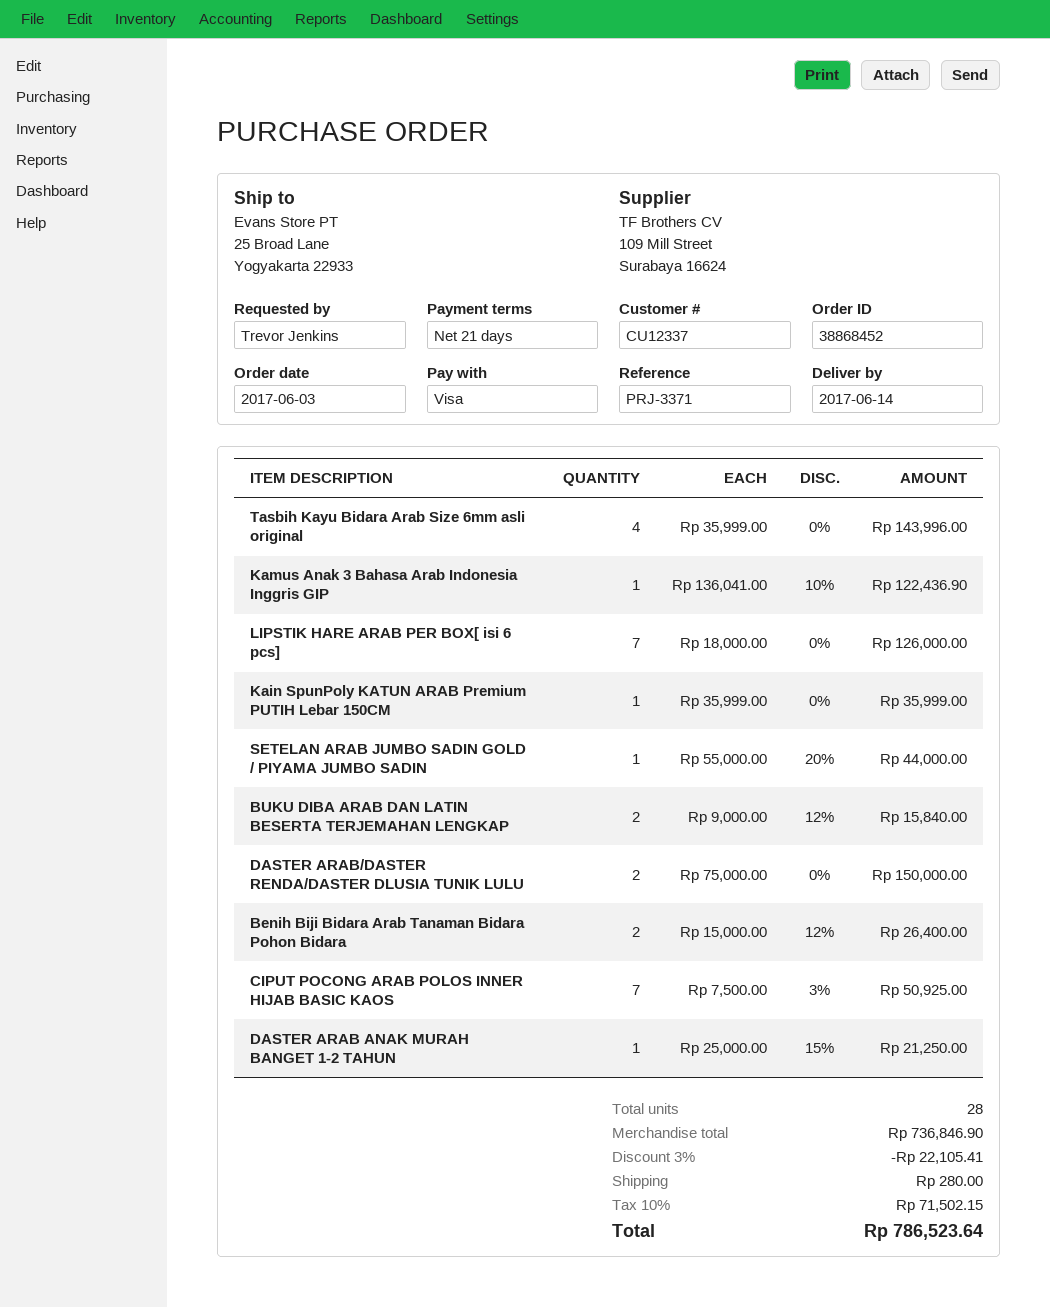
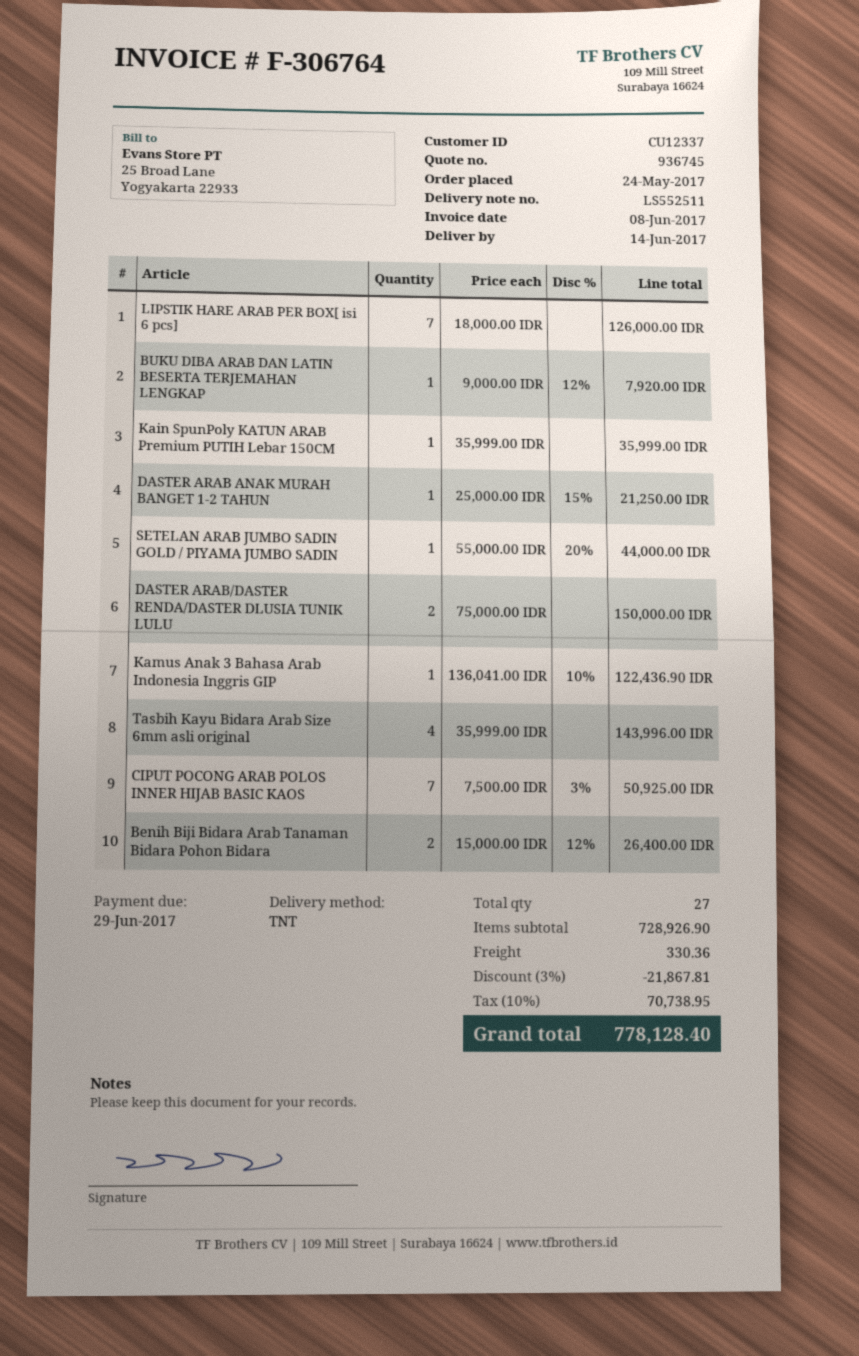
order date: 2017-06-03 -> 2017-05-24
BUKU DIBA ARAB DAN LATIN BESERTA TERJEMAHAN LENGKAP: 2 x 9000.00 - 12% = 15840.00 -> 1 x 9000.00 - 12% = 7920.00
total quantity: 28 -> 27
subtotal: 736846.90 -> 728926.90
discount: 3% = 22105.41 -> 3% = 21867.81
shipping: 280.00 -> 330.36
tax: 10% = 71502.15 -> 10% = 70738.95
total: 786523.64 -> 778128.40

